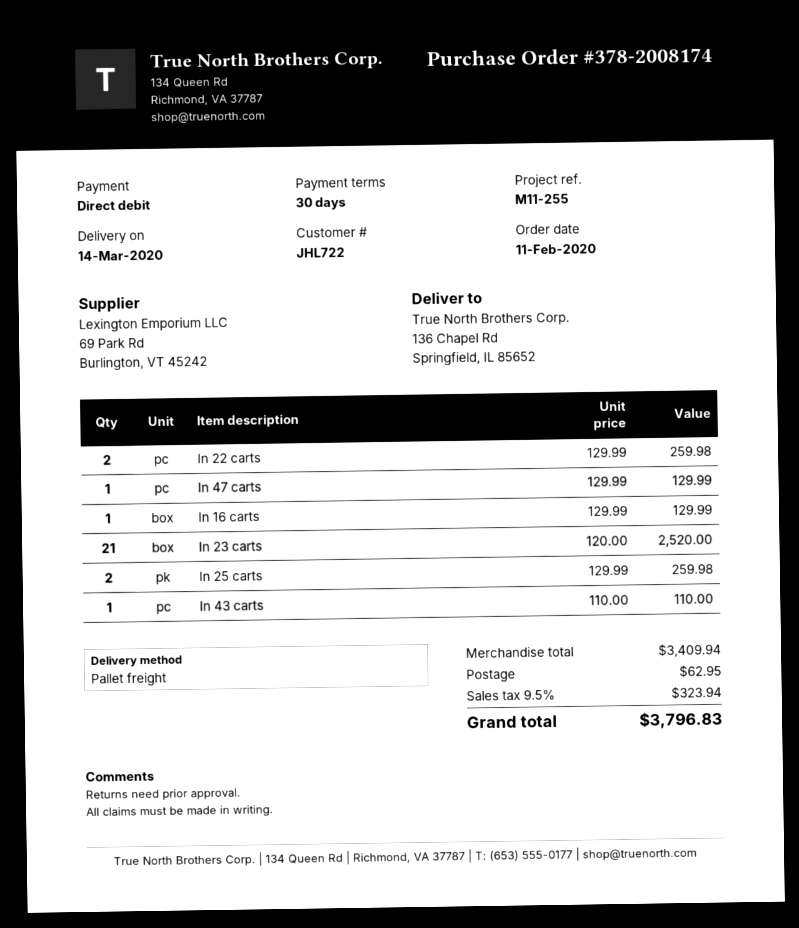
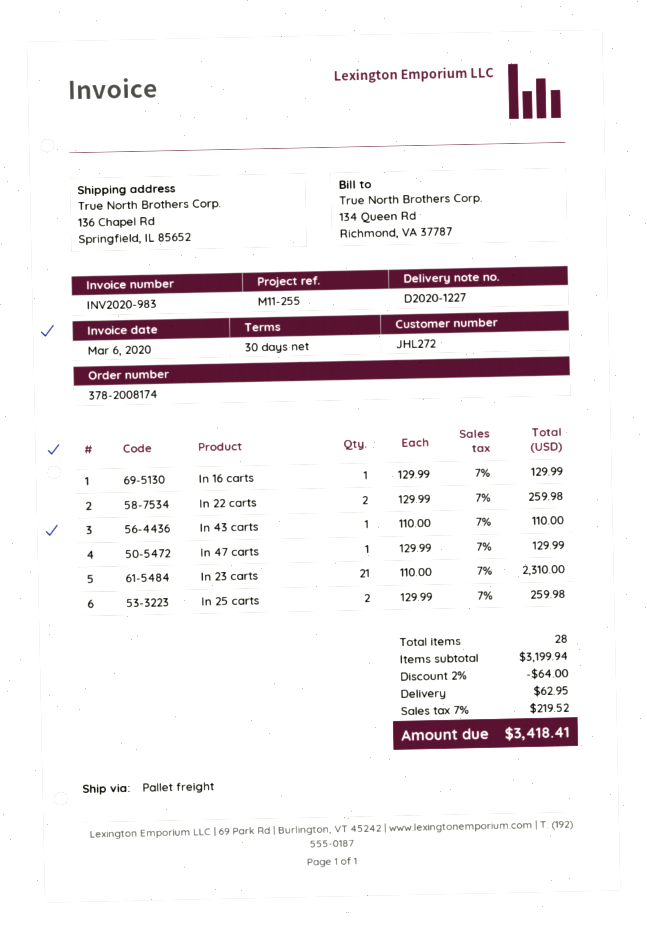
customer number: JHL722 -> JHL272
In 23 carts: 21 x 120.00 = 2520.00 -> 21 x 110.00 = 2310.00
subtotal: 3409.94 -> 3199.94
discount: none -> 2% = 64.00
tax: 9.5% = 323.94 -> 7% = 219.52
total: 3796.83 -> 3418.41

